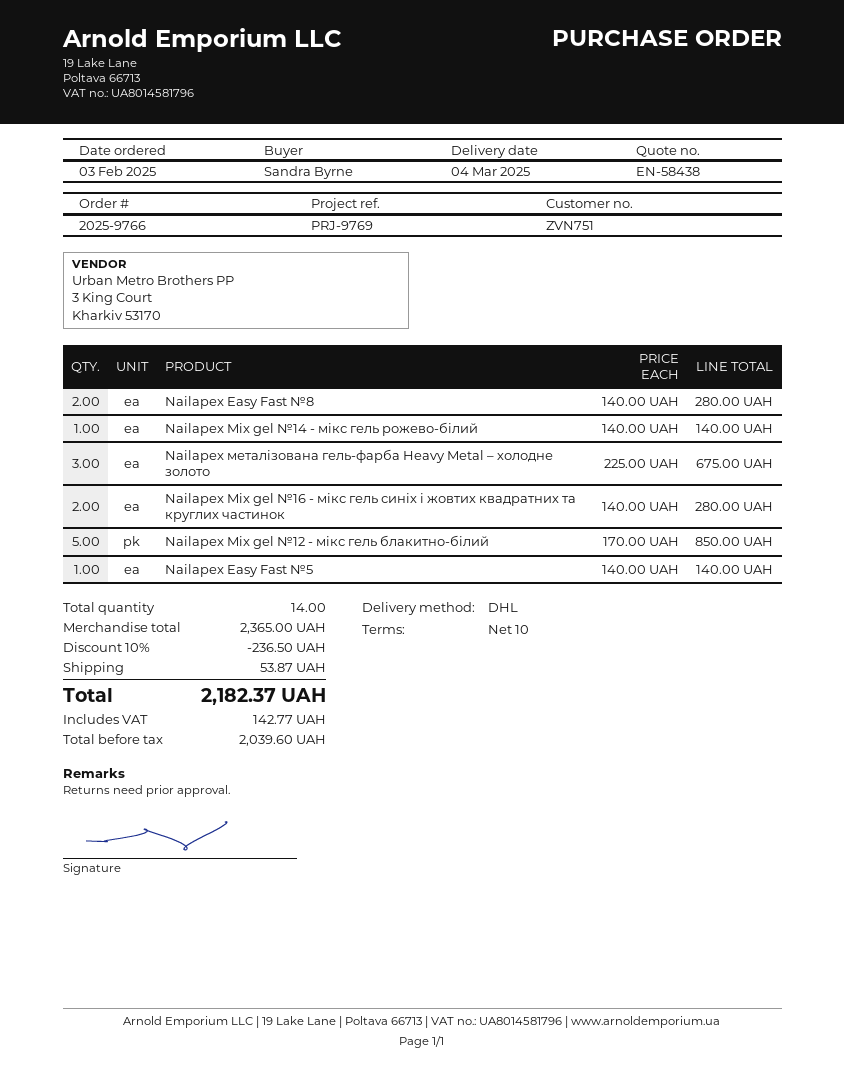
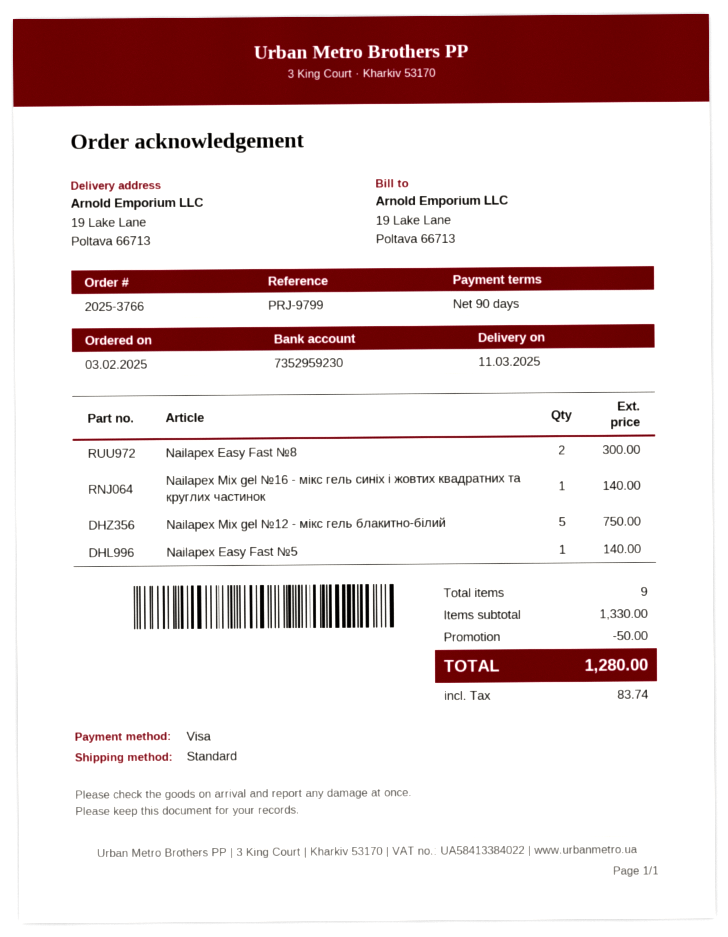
order number: 2025-9766 -> 2025-3766
delivery date: 2025-03-04 -> 2025-03-11
payment terms: 10 days -> 90 days
reference: PRJ-9769 -> PRJ-9799
shipping method: DHL -> standard
Nailapex Easy Fast №8: 2 for 280.00 -> 2 for 300.00
Nailapex Mix gel №14 - мікс гель рожево-білий: 1 for 140.00 -> none
Nailapex металізована гель-фарба Heavy Metal – холодне золото: 3 for 675.00 -> none
Nailapex Mix gel №16 - мікс гель синіх і жовтих квадратних та круглих частинок: 2 for 280.00 -> 1 for 140.00
Nailapex Mix gel №12 - мікс гель блакитно-білий: 5 for 850.00 -> 5 for 750.00
total quantity: 14 -> 9
subtotal: 2365.00 -> 1330.00
discount: 236.50 -> 50.00
shipping: 53.87 -> none
tax: 142.77 -> 83.74
total: 2182.37 -> 1280.00

